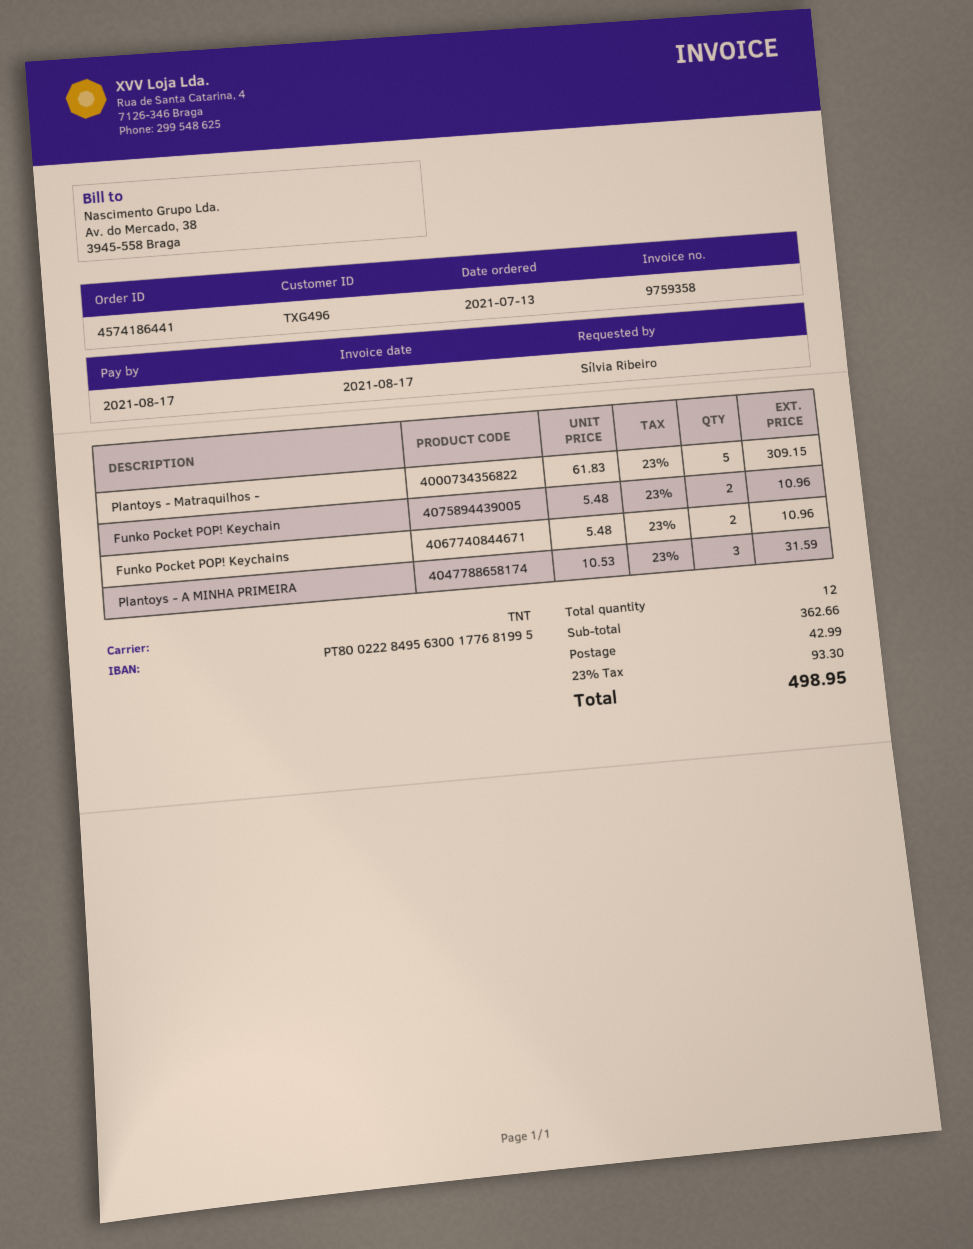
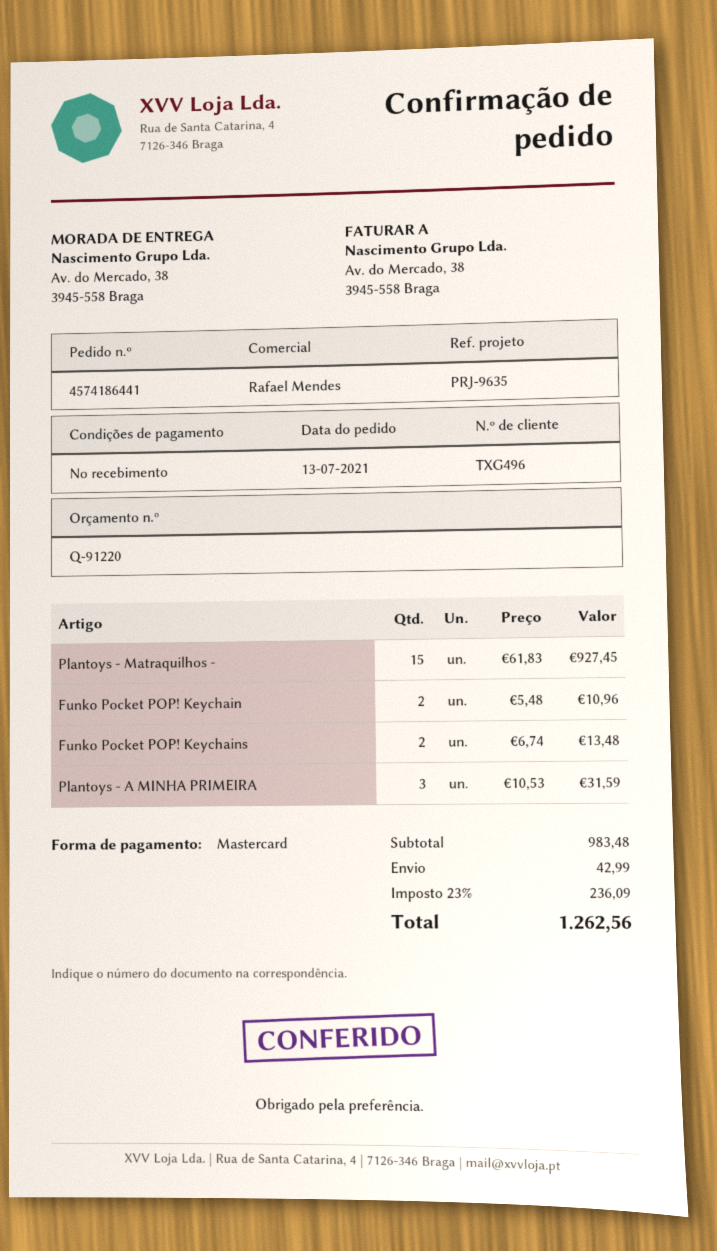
Plantoys - Matraquilhos -: 5 x 61.83 = 309.15 -> 15 x 61.83 = 927.45
Funko Pocket POP! Keychains: 2 x 5.48 = 10.96 -> 2 x 6.74 = 13.48
subtotal: 362.66 -> 983.48
tax: 23% = 93.30 -> 23% = 236.09
total: 498.95 -> 1262.56

